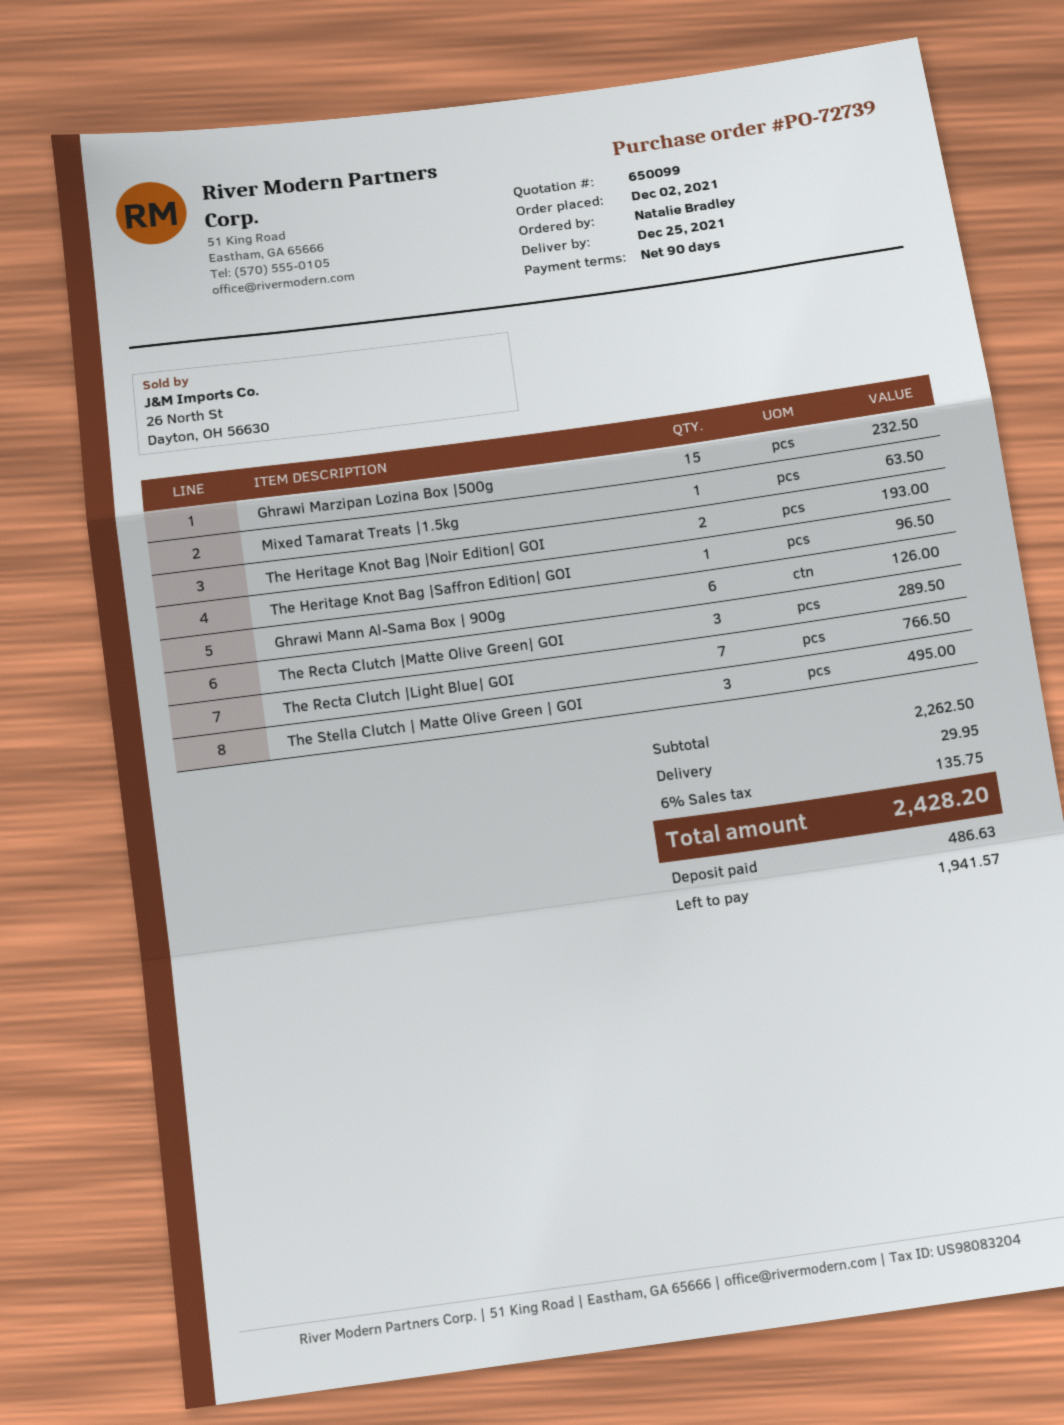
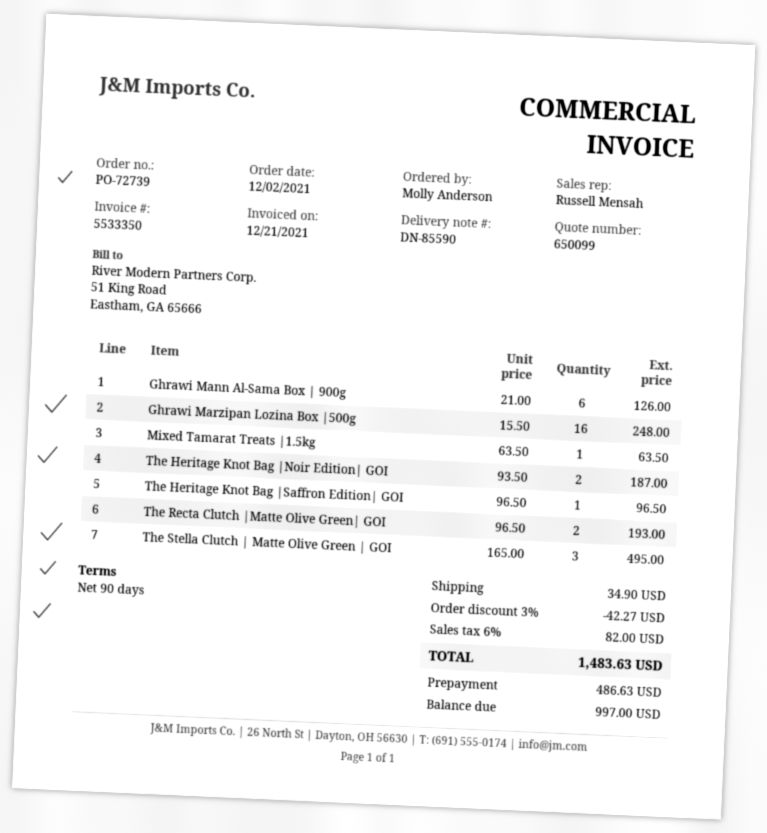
ordered by: Natalie Bradley -> Molly Anderson
Ghrawi Marzipan Lozina Box |500g: 15 for 232.50 -> 16 for 248.00
The Heritage Knot Bag |Noir Edition| GOI: 2 for 193.00 -> 2 for 187.00
The Recta Clutch |Matte Olive Green| GOI: 3 for 289.50 -> 2 for 193.00
The Recta Clutch |Light Blue| GOI: 7 for 766.50 -> none
discount: none -> 3% = 42.27
shipping: 29.95 -> 34.90
tax: 6% = 135.75 -> 6% = 82.00
total: 2428.20 -> 1483.63
balance: 1941.57 -> 997.00

